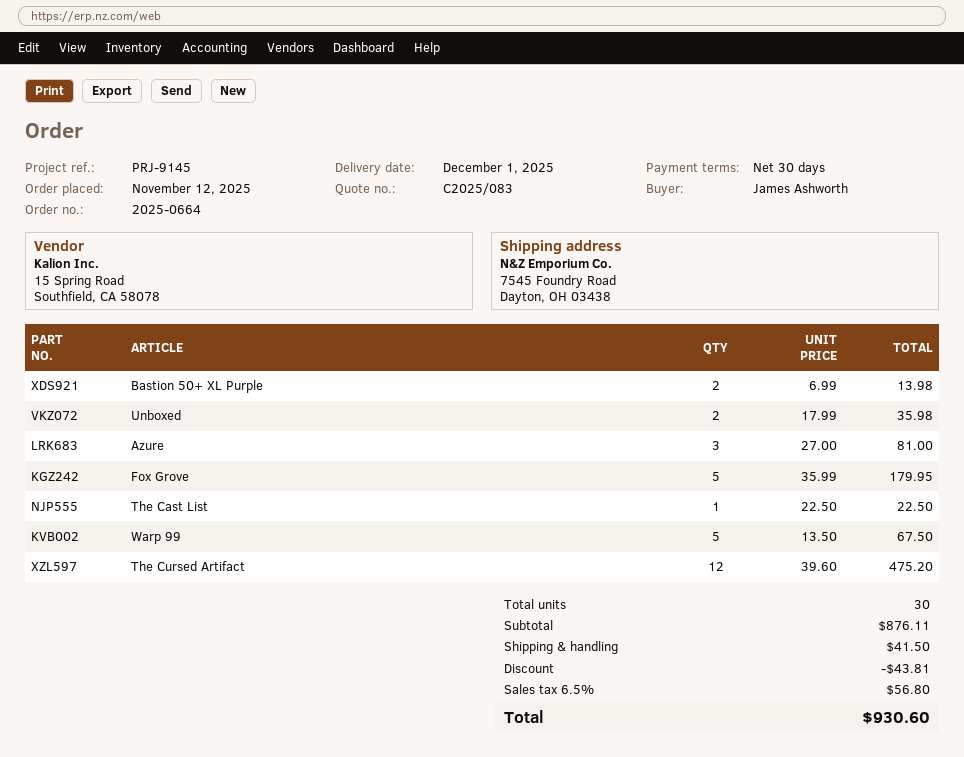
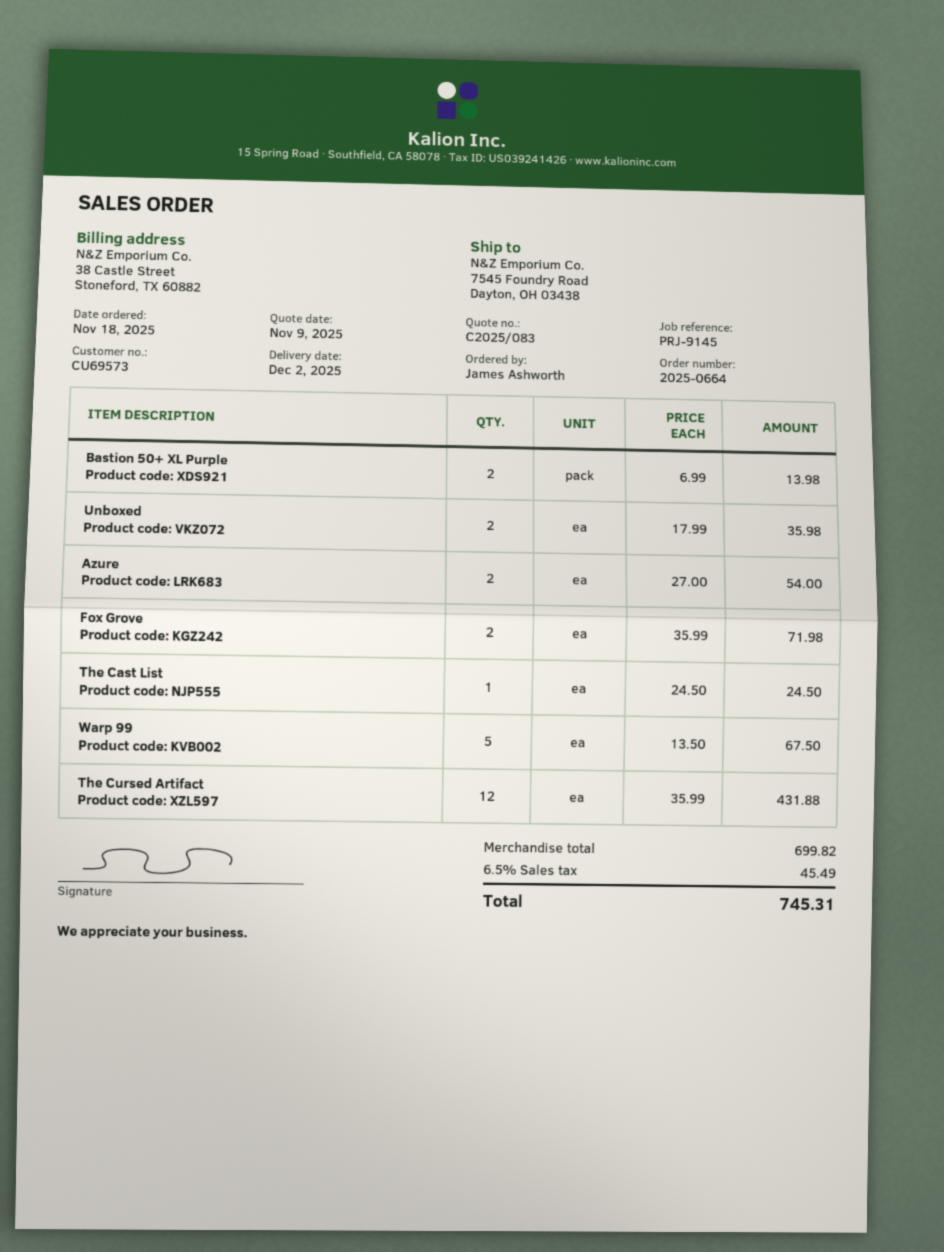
order date: 2025-11-12 -> 2025-11-18
delivery date: 2025-12-01 -> 2025-12-02
Azure: 3 x 27.00 = 81.00 -> 2 x 27.00 = 54.00
Fox Grove: 5 x 35.99 = 179.95 -> 2 x 35.99 = 71.98
The Cast List: 1 x 22.50 = 22.50 -> 1 x 24.50 = 24.50
The Cursed Artifact: 12 x 39.60 = 475.20 -> 12 x 35.99 = 431.88
subtotal: 876.11 -> 699.82
discount: 43.81 -> none
shipping: 41.50 -> none
tax: 6.5% = 56.80 -> 6.5% = 45.49
total: 930.60 -> 745.31

